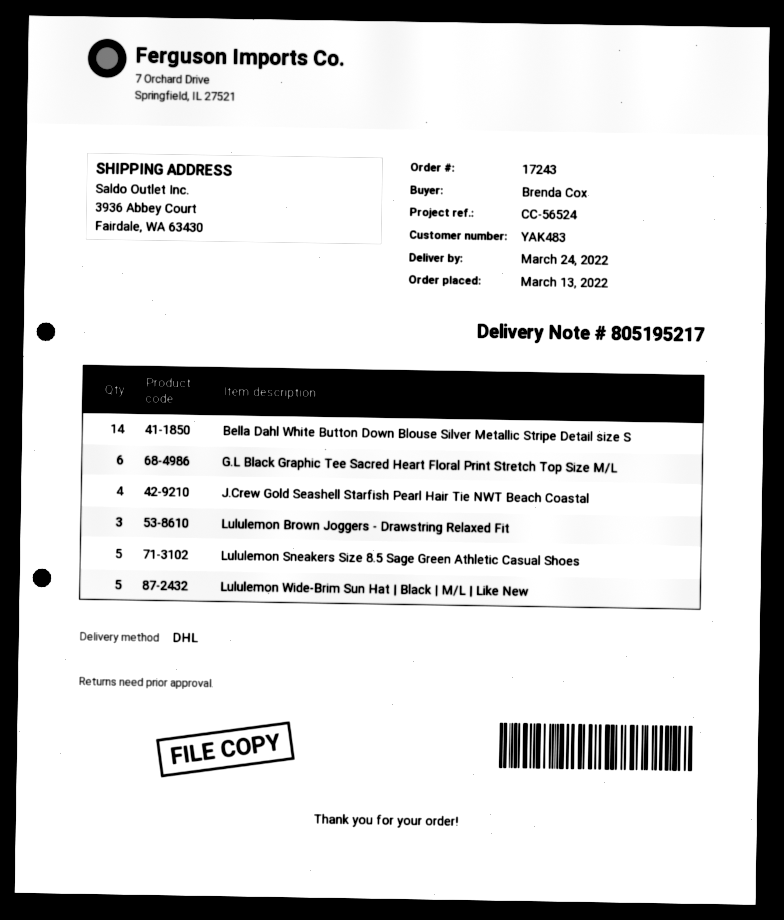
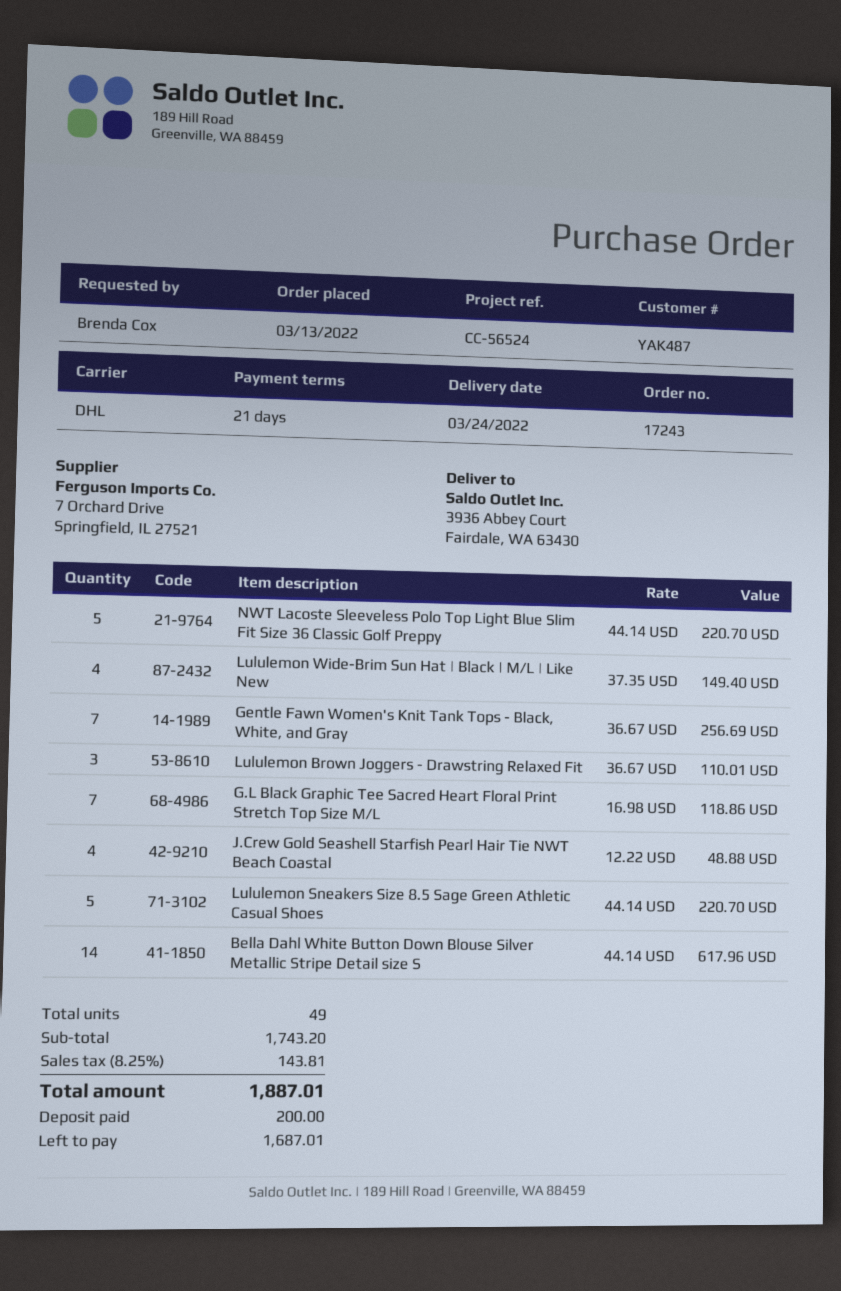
customer number: YAK483 -> YAK487
G.L Black Graphic Tee Sacred Heart Floral Print Stretch Top Size M/L: 6 -> 7
Lululemon Wide-Brim Sun Hat | Black | M/L | Like New: 5 -> 4
NWT Lacoste Sleeveless Polo Top Light Blue Slim Fit Size 36 Classic Golf Preppy: none -> 5
Gentle Fawn Women's Knit Tank Tops - Black, White, and Gray: none -> 7

